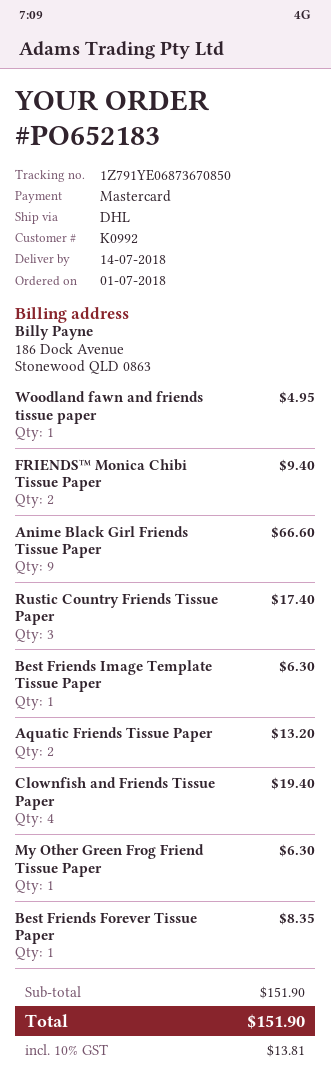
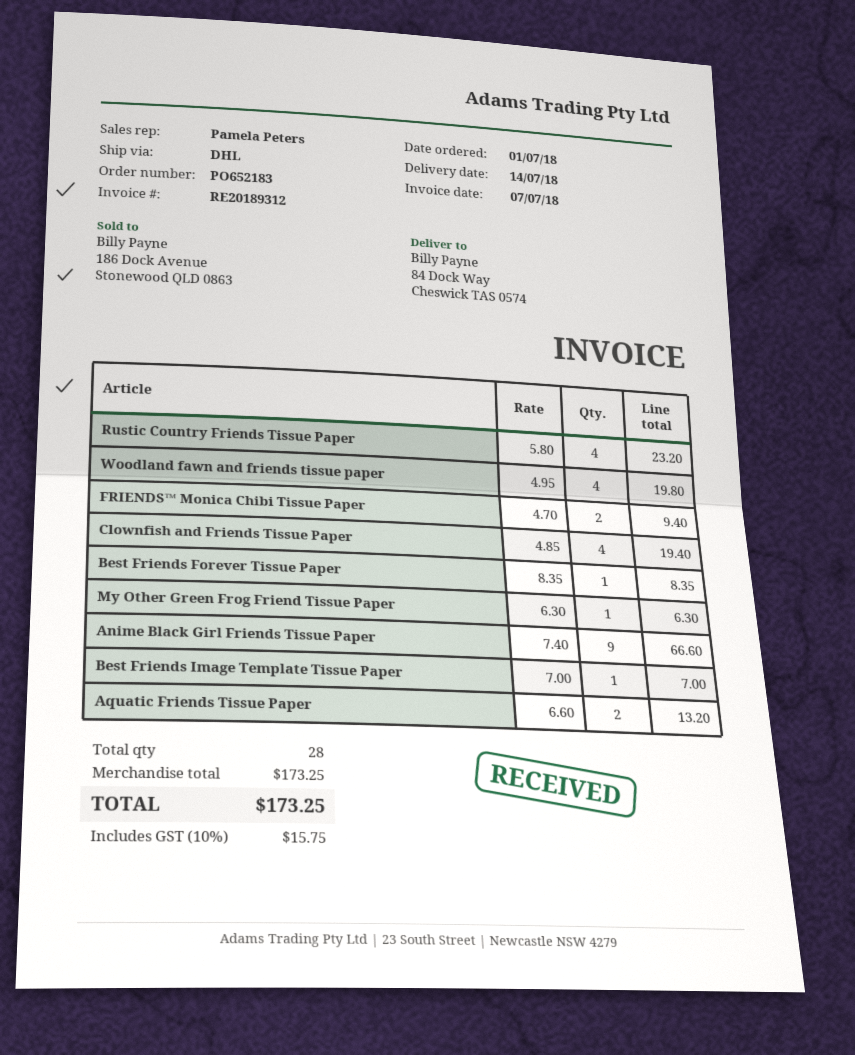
Woodland fawn and friends tissue paper: 1 for 4.95 -> 4 for 19.80
Rustic Country Friends Tissue Paper: 3 for 17.40 -> 4 for 23.20
Best Friends Image Template Tissue Paper: 1 for 6.30 -> 1 for 7.00
subtotal: 151.90 -> 173.25
tax: 10% = 13.81 -> 10% = 15.75
total: 151.90 -> 173.25

